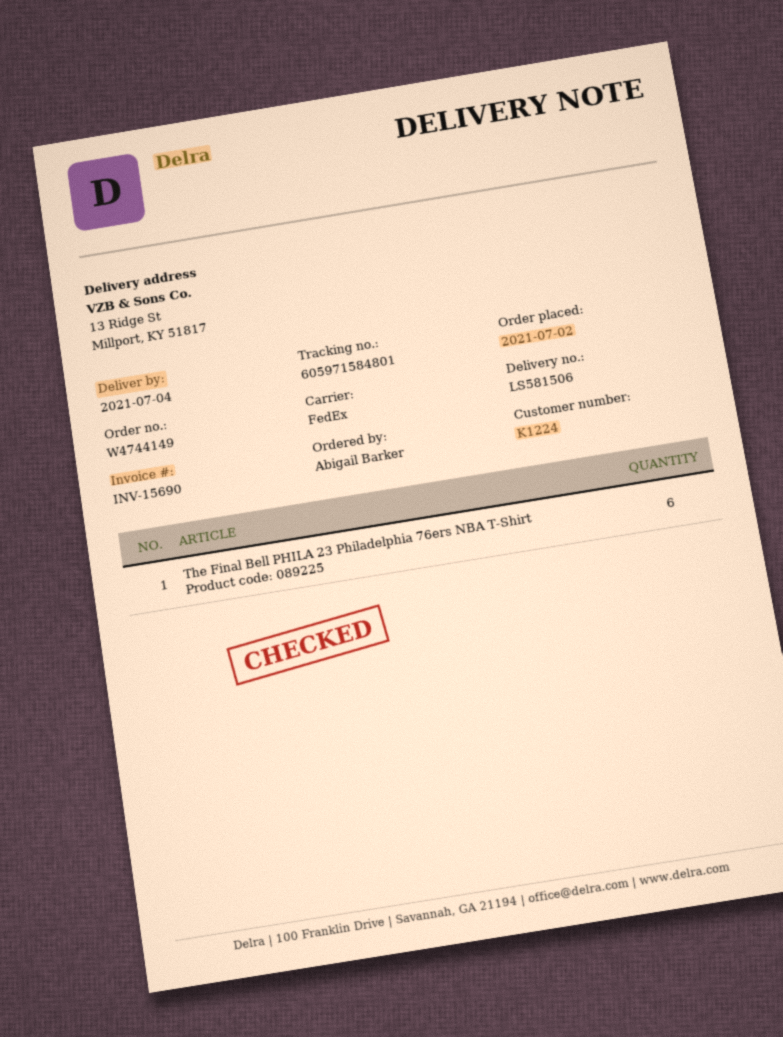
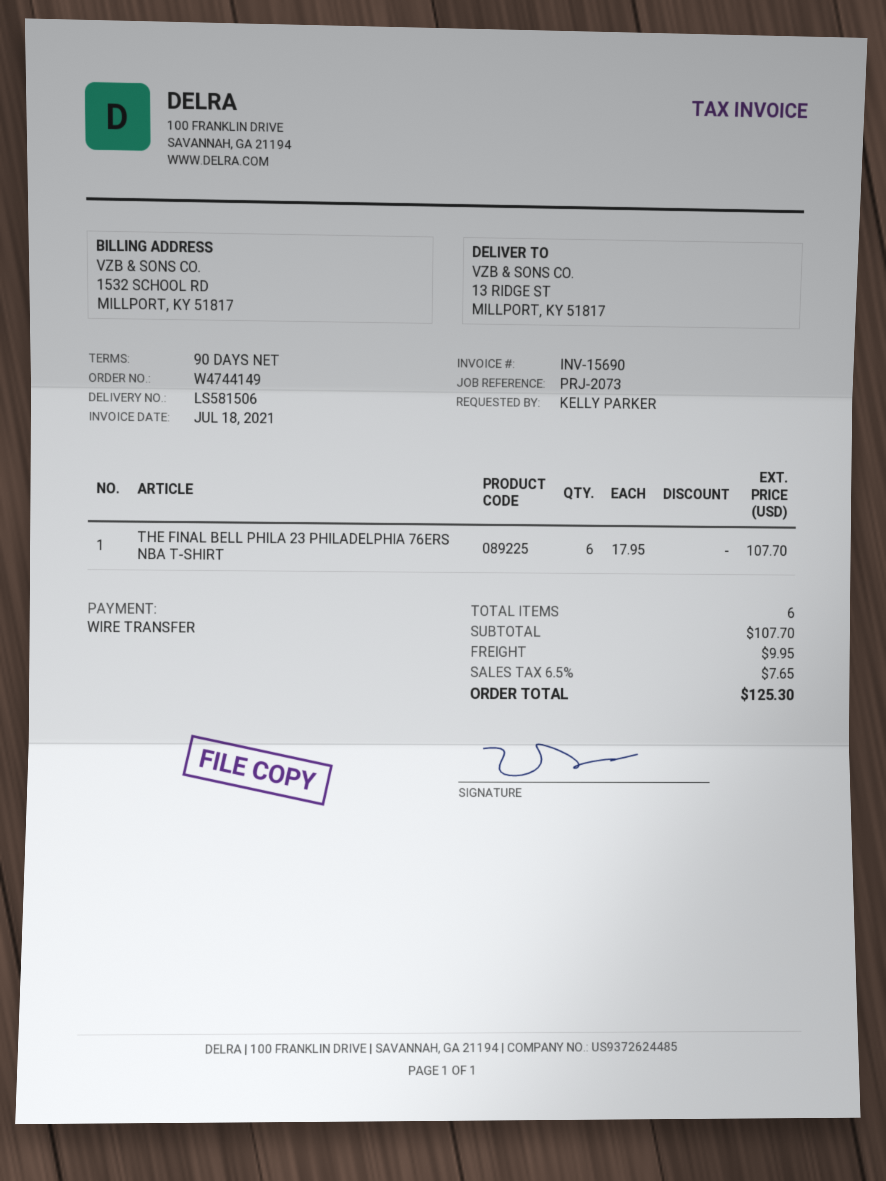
ordered by: Abigail Barker -> KELLY PARKER

